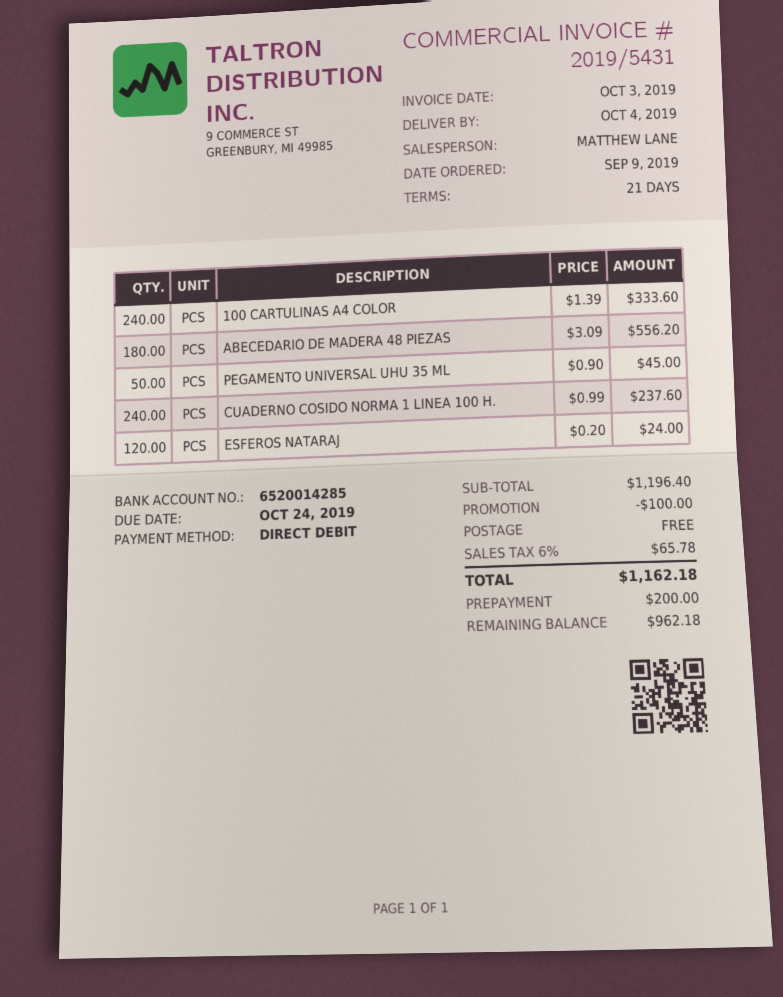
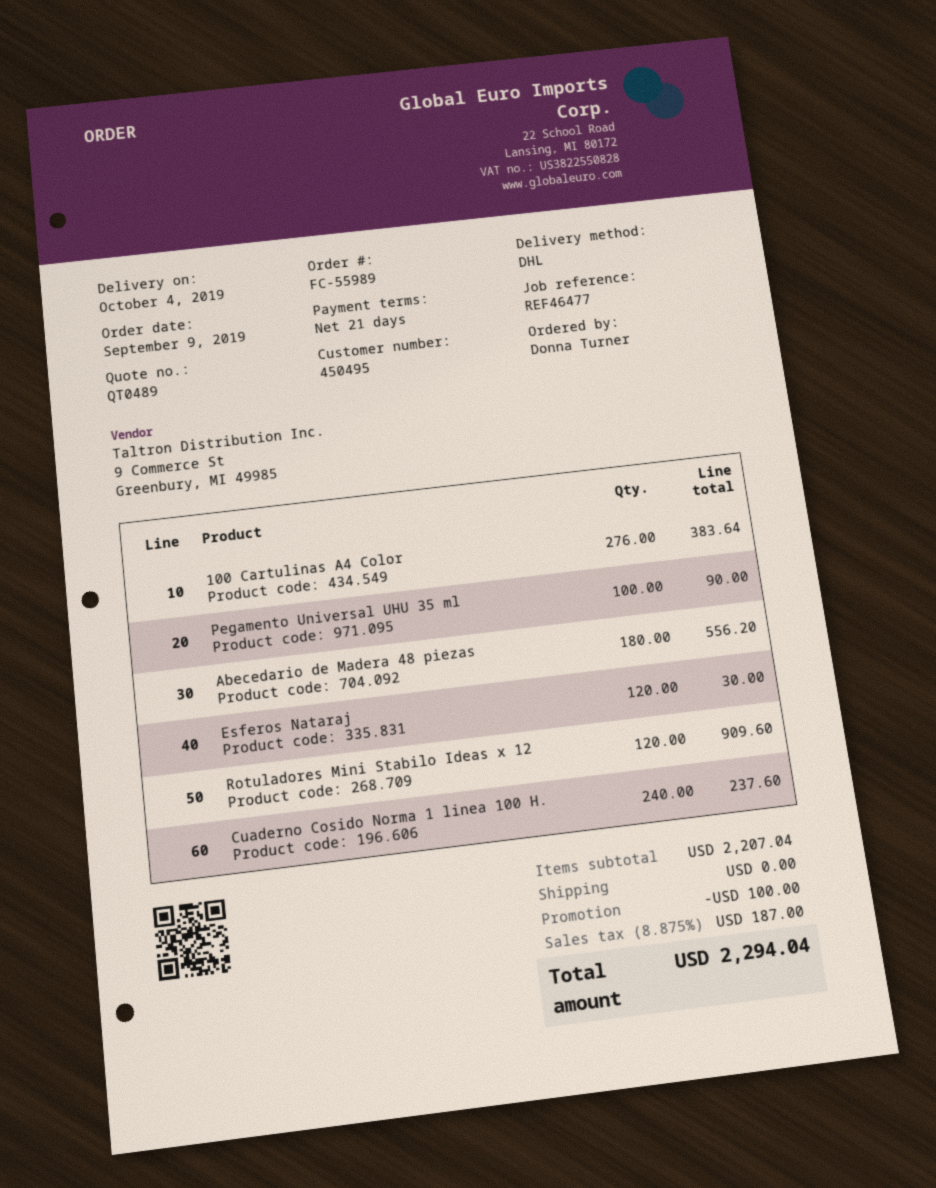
100 CARTULINAS A4 COLOR: 240 for 333.60 -> 276 for 383.64
PEGAMENTO UNIVERSAL UHU 35 ML: 50 for 45.00 -> 100 for 90.00
ESFEROS NATARAJ: 120 for 24.00 -> 120 for 30.00
Rotuladores Mini Stabilo Ideas x 12: none -> 120 for 909.60
subtotal: 1196.40 -> 2207.04
tax: 6% = 65.78 -> 8.875% = 187.00
total: 1162.18 -> 2294.04

